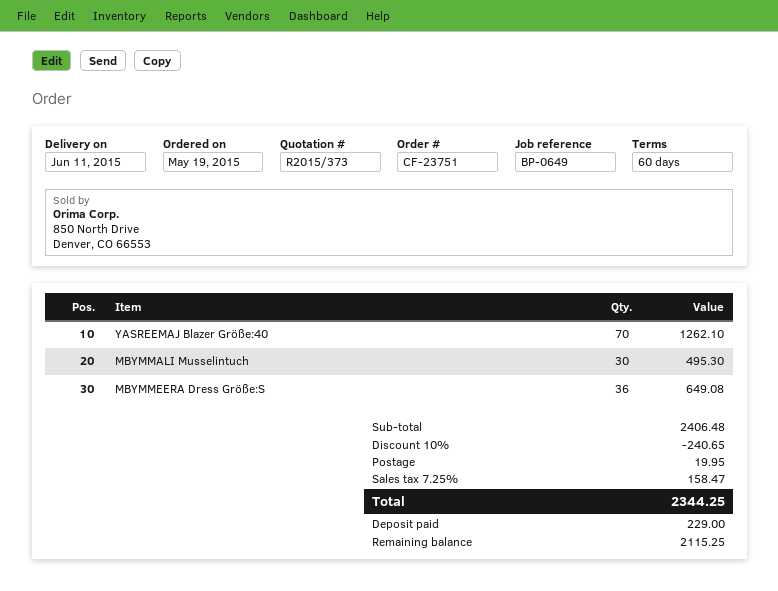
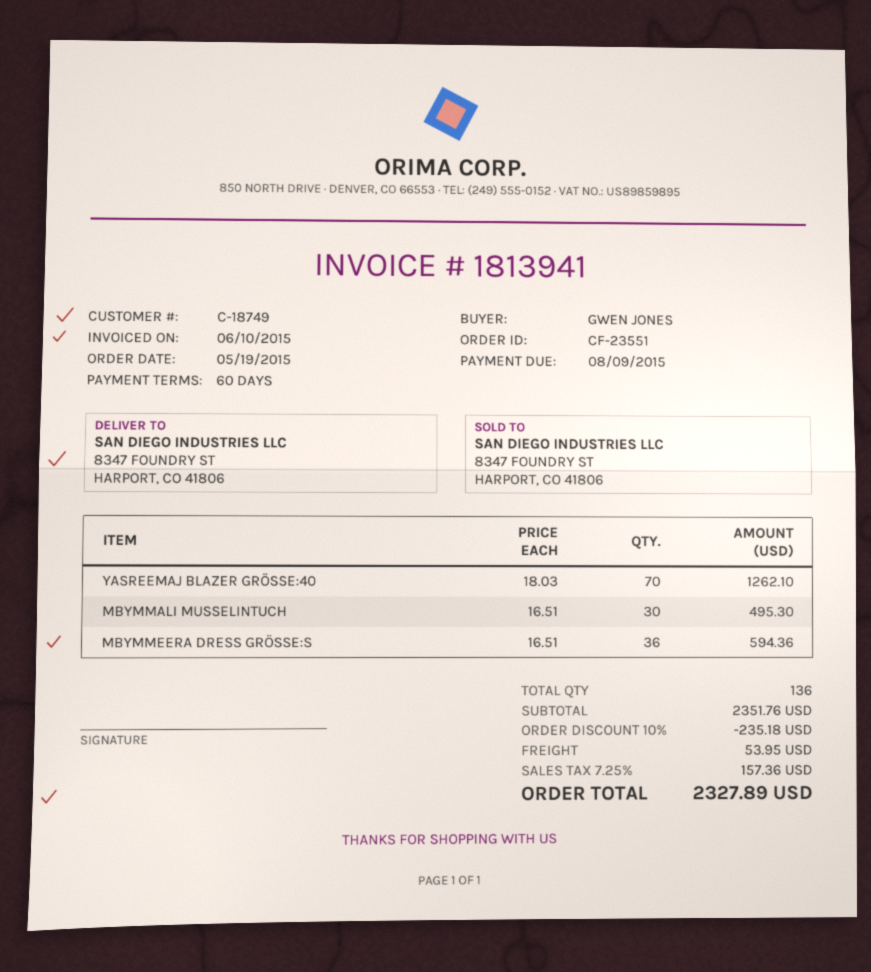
order number: CF-23751 -> CF-23551
MBYMMEERA Dress Größe:S: 36 for 649.08 -> 36 for 594.36
subtotal: 2406.48 -> 2351.76
discount: 10% = 240.65 -> 10% = 235.18
shipping: 19.95 -> 53.95
tax: 7.25% = 158.47 -> 7.25% = 157.36
total: 2344.25 -> 2327.89

